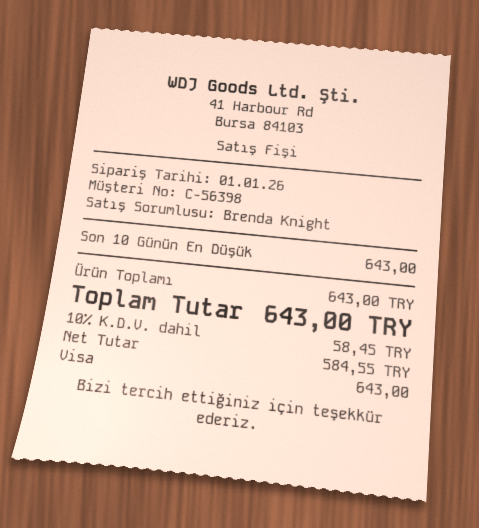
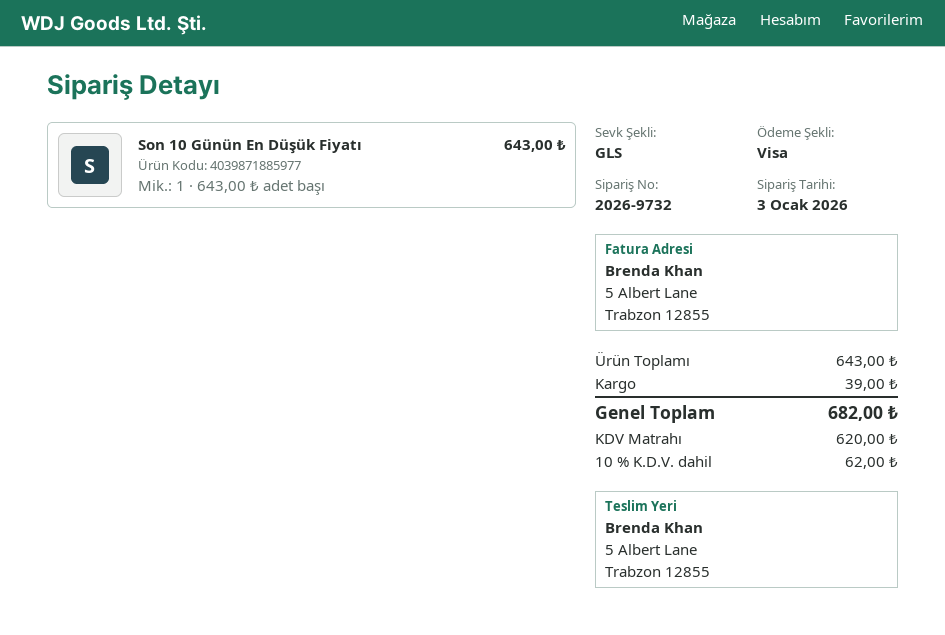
order date: 2026-01-01 -> 2026-01-03
shipping: none -> 39.00
net: 584.55 -> 620.00
tax: 10% = 58.45 -> 10% = 62.00
total: 643.00 -> 682.00

